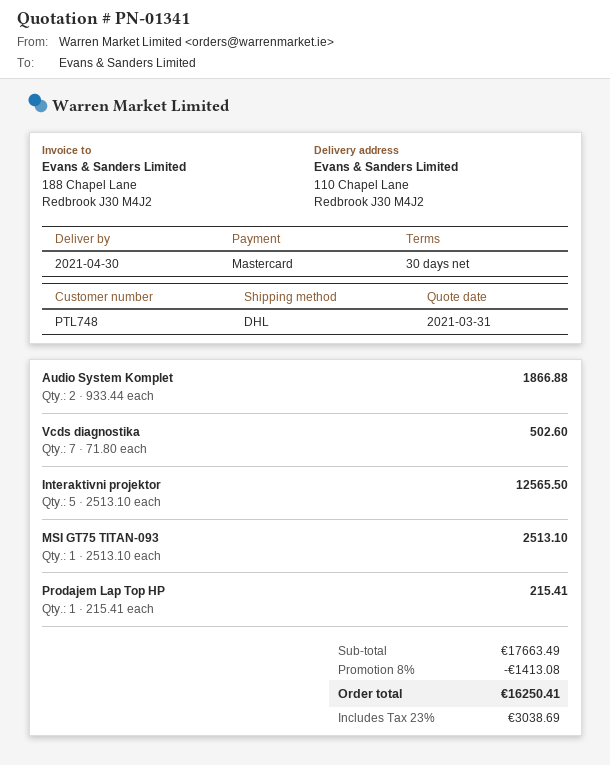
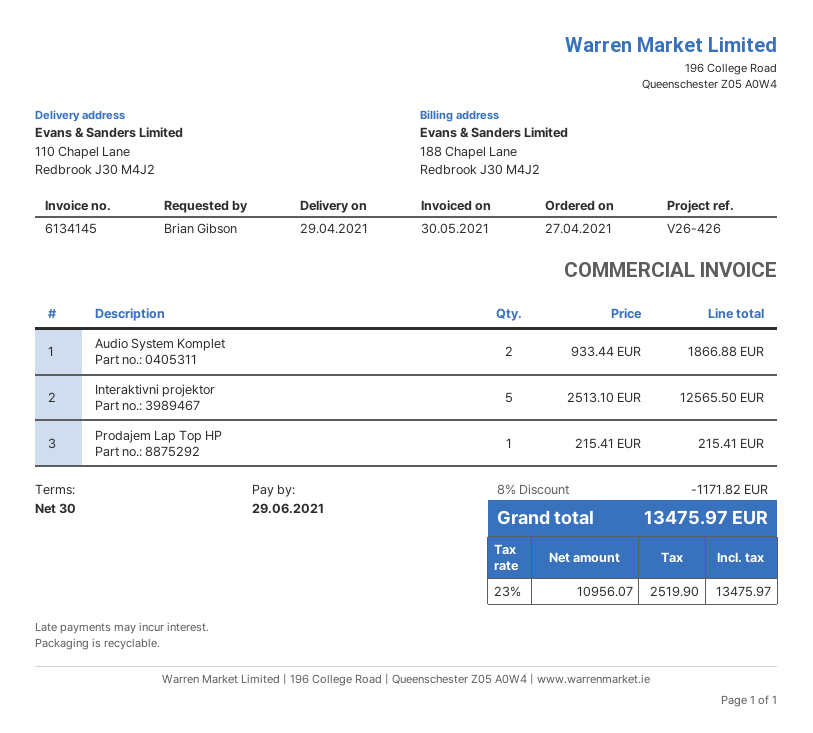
delivery date: 2021-04-30 -> 2021-04-29
Vcds diagnostika: 7 x 71.80 = 502.60 -> none
MSI GT75 TITAN-093: 1 x 2513.10 = 2513.10 -> none
discount: 8% = 1413.08 -> 8% = 1171.82
tax: 23% = 3038.69 -> 23% = 2519.90
total: 16250.41 -> 13475.97

